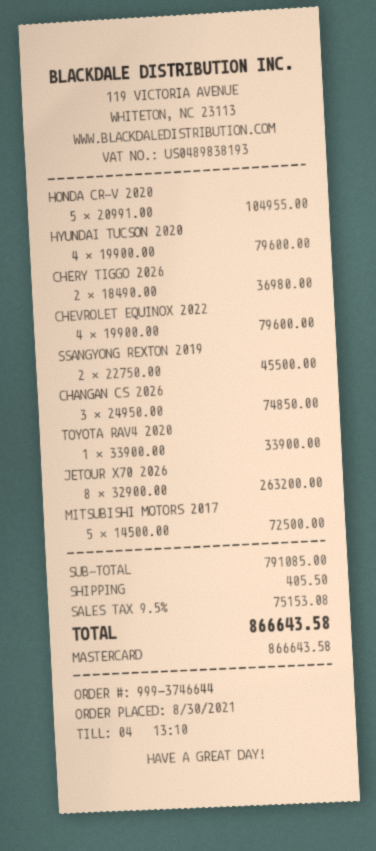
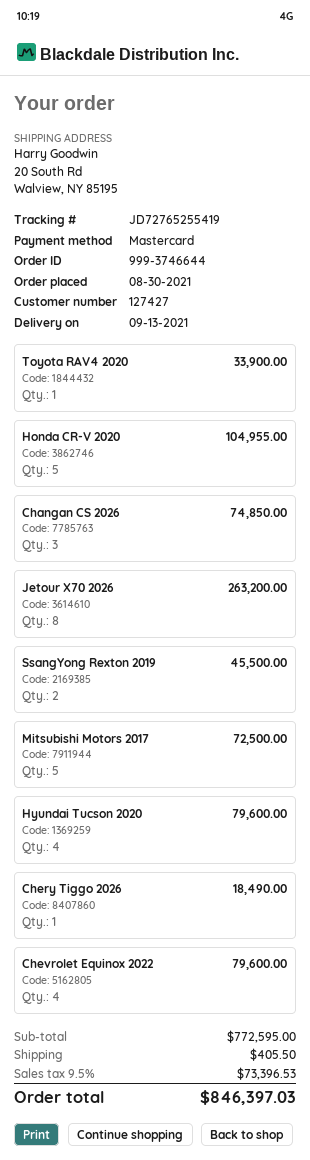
CHERY TIGGO 2026: 2 for 36980.00 -> 1 for 18490.00
subtotal: 791085.00 -> 772595.00
tax: 9.5% = 75153.08 -> 9.5% = 73396.53
total: 866643.58 -> 846397.03

